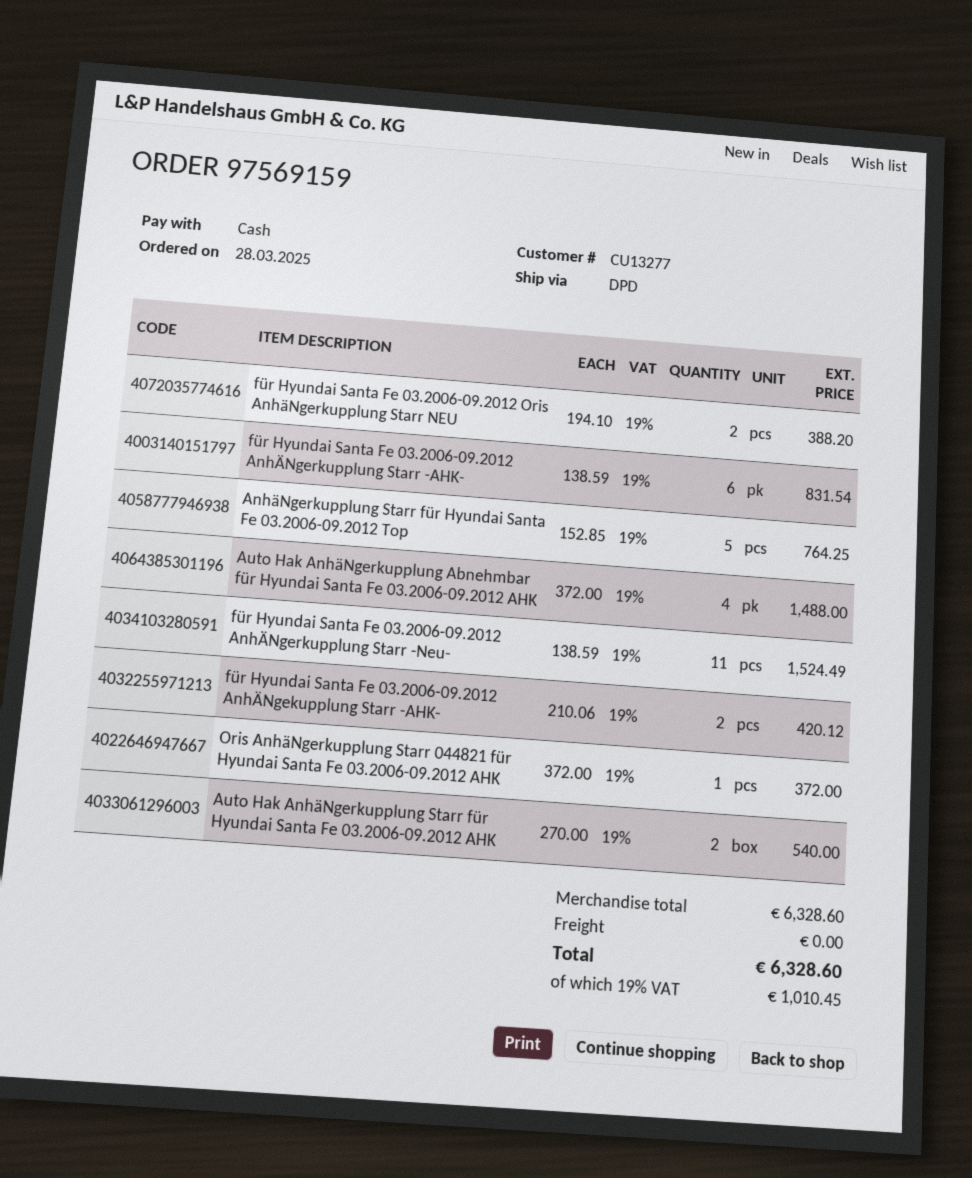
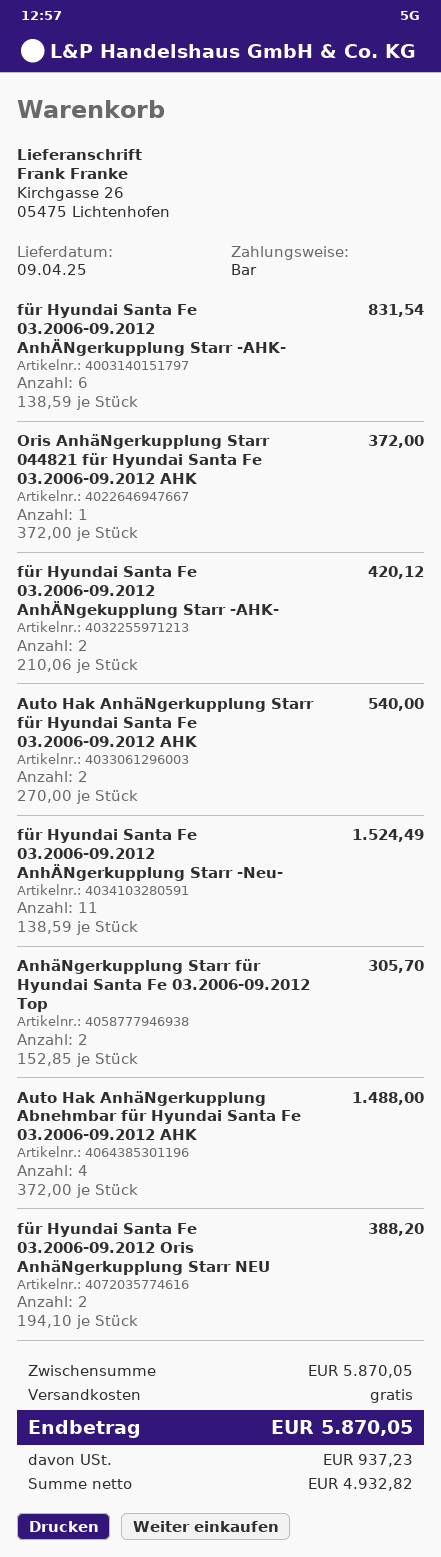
AnhäNgerkupplung Starr für Hyundai Santa Fe 03.2006-09.2012 Top: 5 x 152.85 = 764.25 -> 2 x 152.85 = 305.70
subtotal: 6328.60 -> 5870.05
tax: 1010.45 -> 937.23
total: 6328.60 -> 5870.05

